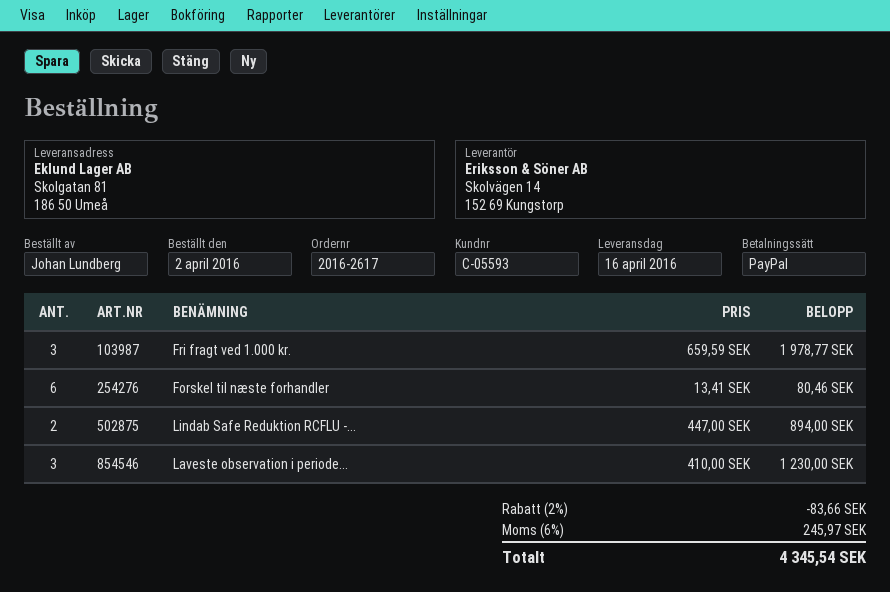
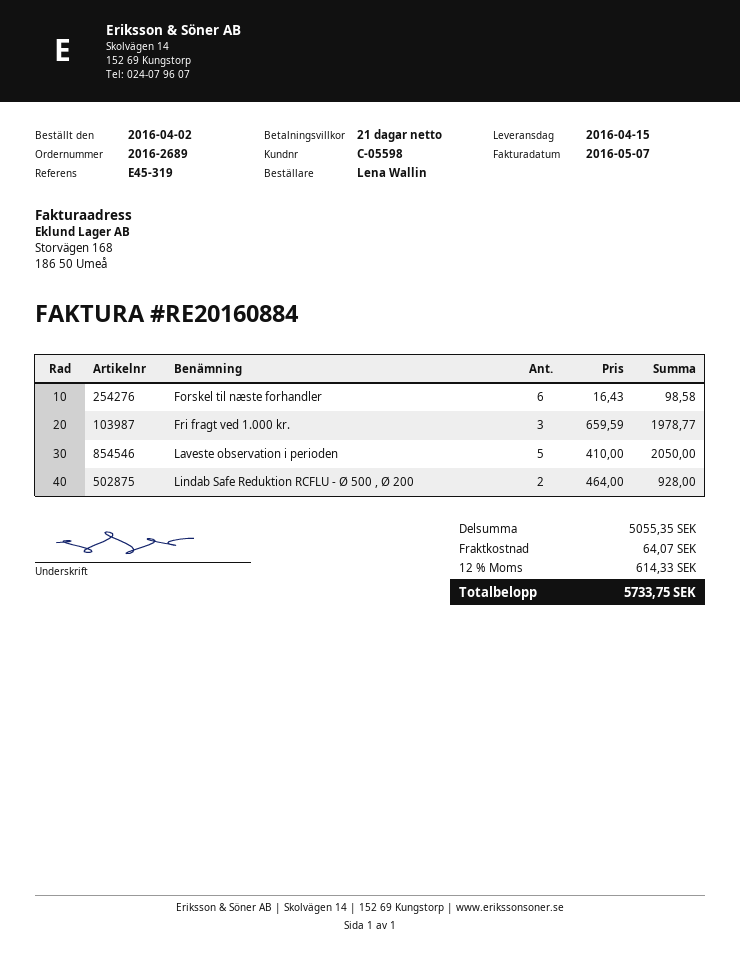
order number: 2016-2617 -> 2016-2689
delivery date: 2016-04-16 -> 2016-04-15
customer number: C-05593 -> C-05598
ordered by: Johan Lundberg -> Lena Wallin
Forskel til næste forhandler: 6 x 13.41 = 80.46 -> 6 x 16.43 = 98.58
Lindab Safe Reduktion RCFLU -...: 2 x 447.00 = 894.00 -> 2 x 464.00 = 928.00
Laveste observation i periode...: 3 x 410.00 = 1230.00 -> 5 x 410.00 = 2050.00
discount: 2% = 83.66 -> none
shipping: none -> 64.07
tax: 6% = 245.97 -> 12% = 614.33
total: 4345.54 -> 5733.75

